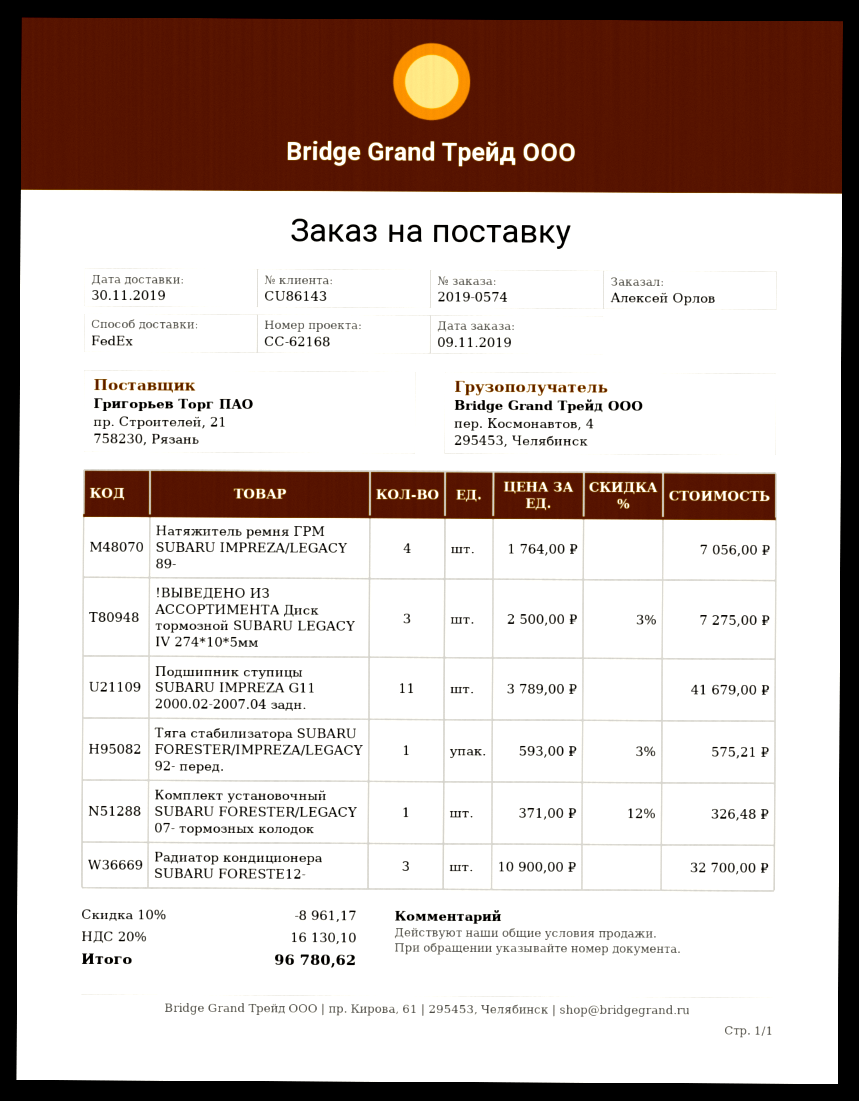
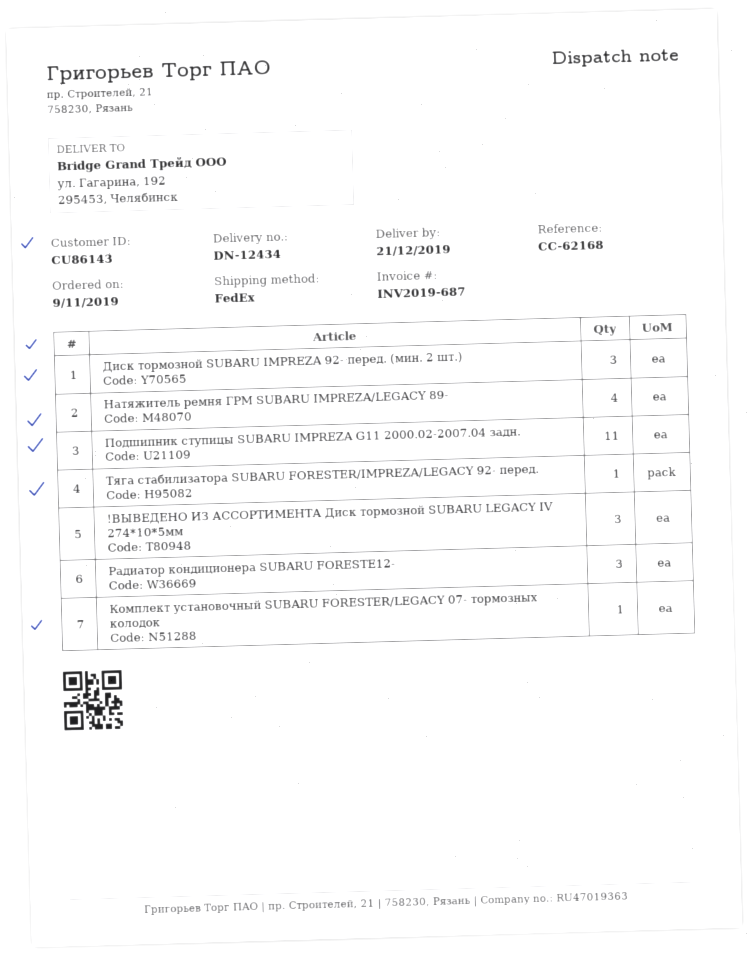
delivery date: 2019-11-30 -> 2019-12-21
ship to: пер. Космонавтов, 4, 295453, Челябинск -> ул. Гагарина, 192, 295453, Челябинск
Диск тормозной SUBARU IMPREZA 92- перед. (мин. 2 шт.): none -> 3

